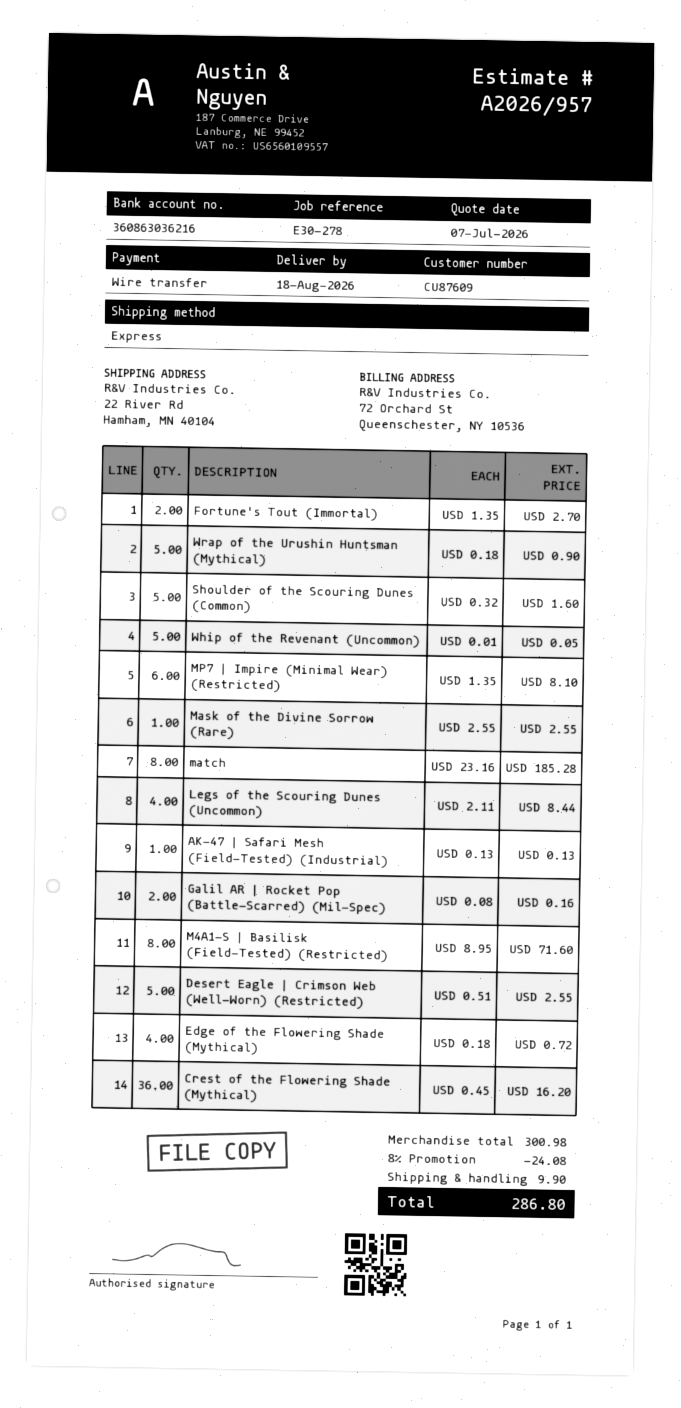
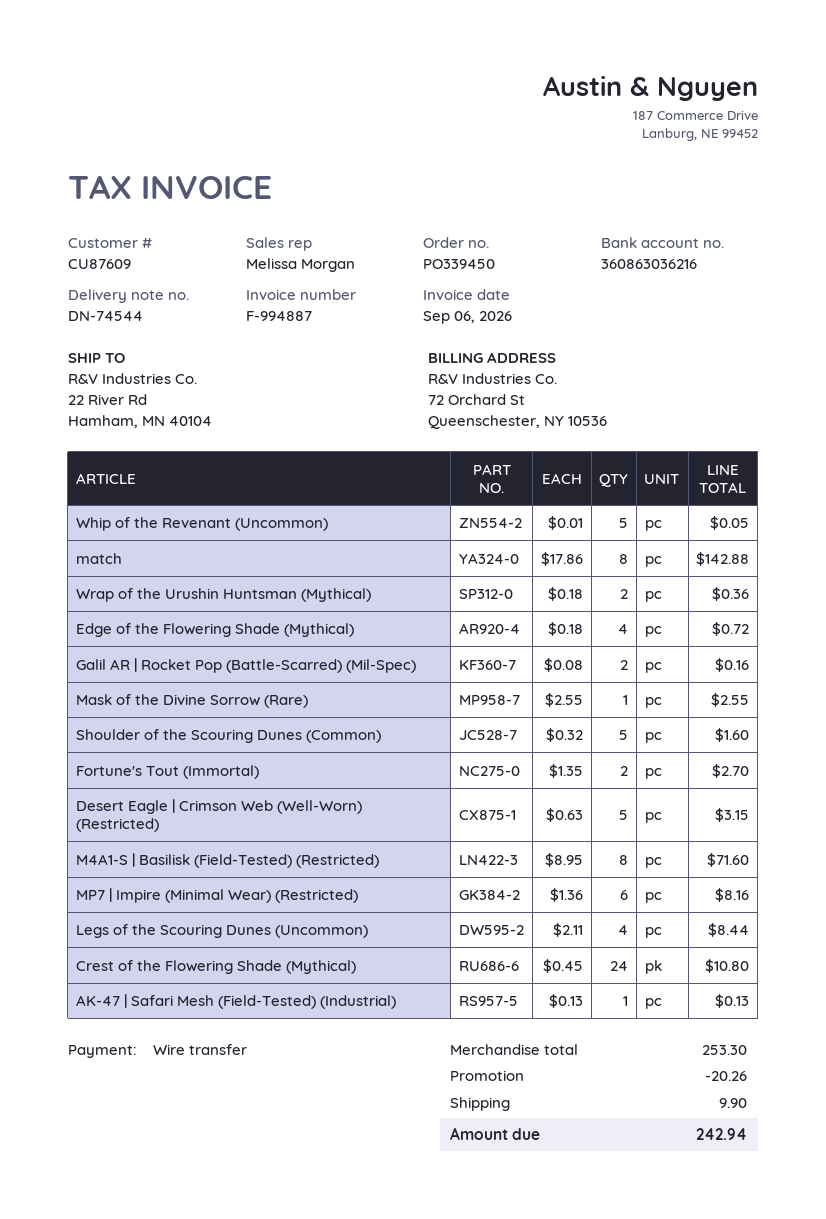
Wrap of the Urushin Huntsman (Mythical): 5 x 0.18 = 0.90 -> 2 x 0.18 = 0.36
MP7 | Impire (Minimal Wear) (Restricted): 6 x 1.35 = 8.10 -> 6 x 1.36 = 8.16
match: 8 x 23.16 = 185.28 -> 8 x 17.86 = 142.88
Desert Eagle | Crimson Web (Well-Worn) (Restricted): 5 x 0.51 = 2.55 -> 5 x 0.63 = 3.15
Crest of the Flowering Shade (Mythical): 36 x 0.45 = 16.20 -> 24 x 0.45 = 10.80
subtotal: 300.98 -> 253.30
discount: 24.08 -> 20.26
total: 286.80 -> 242.94

